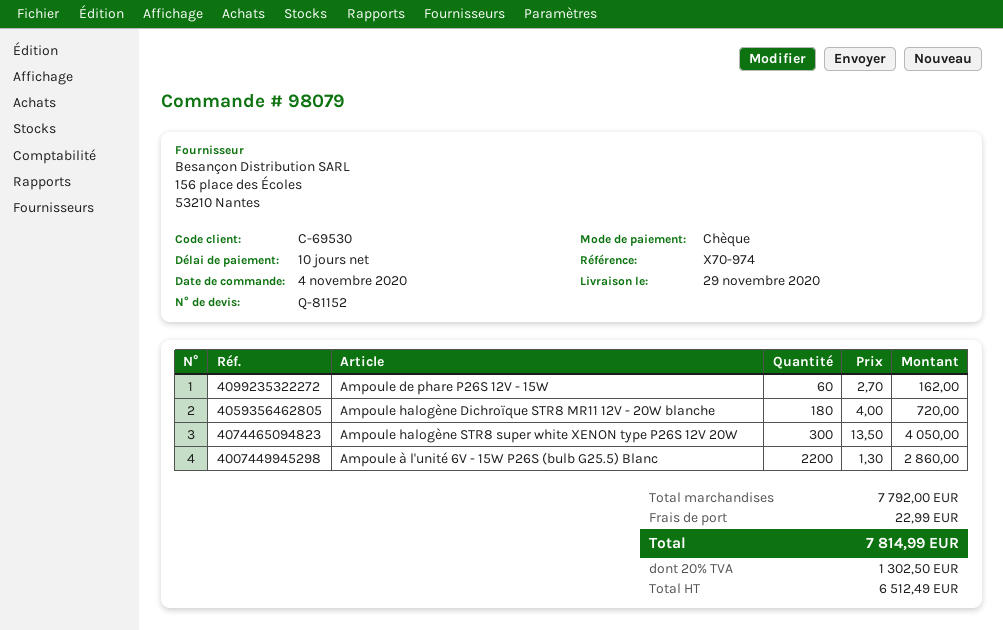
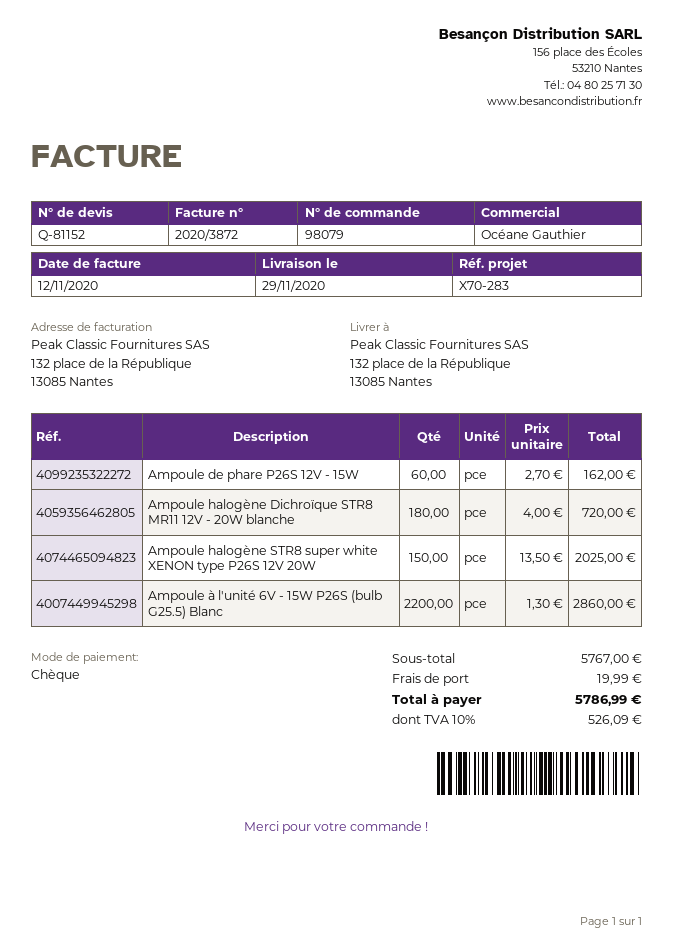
reference: X70-974 -> X70-283
Ampoule halogène STR8 super white XENON type P26S 12V 20W: 300 x 13.50 = 4050.00 -> 150 x 13.50 = 2025.00
subtotal: 7792.00 -> 5767.00
shipping: 22.99 -> 19.99
tax: 20% = 1302.50 -> 10% = 526.09
total: 7814.99 -> 5786.99

